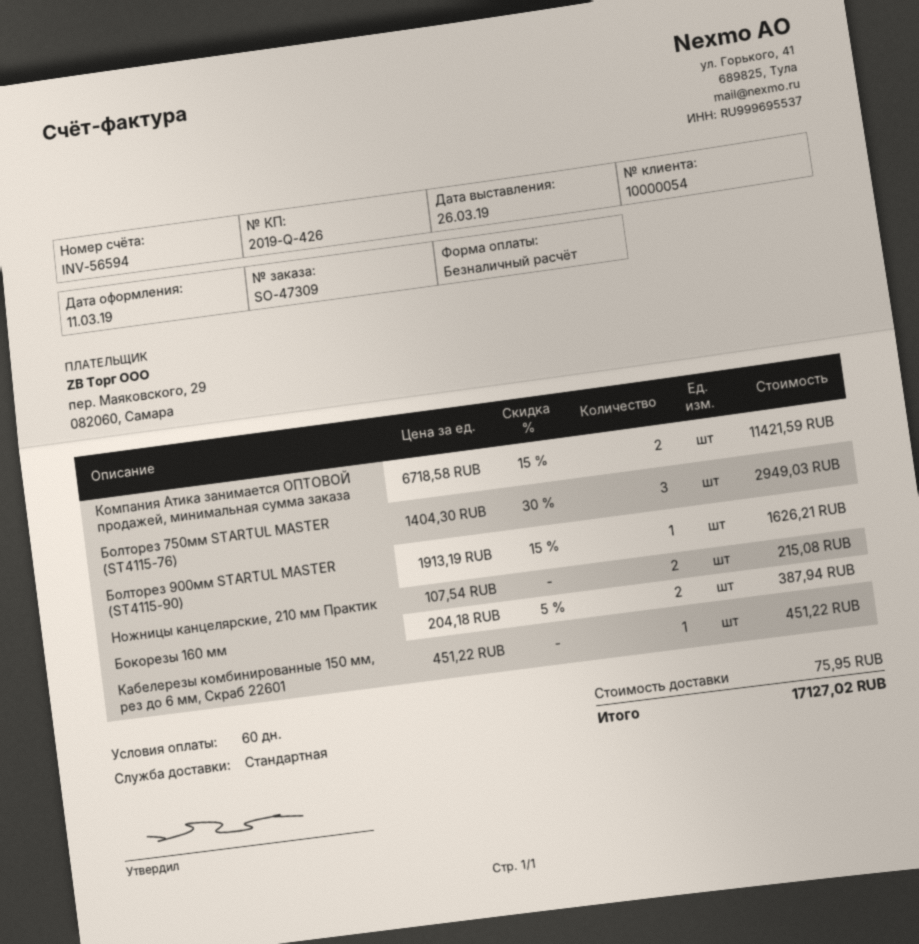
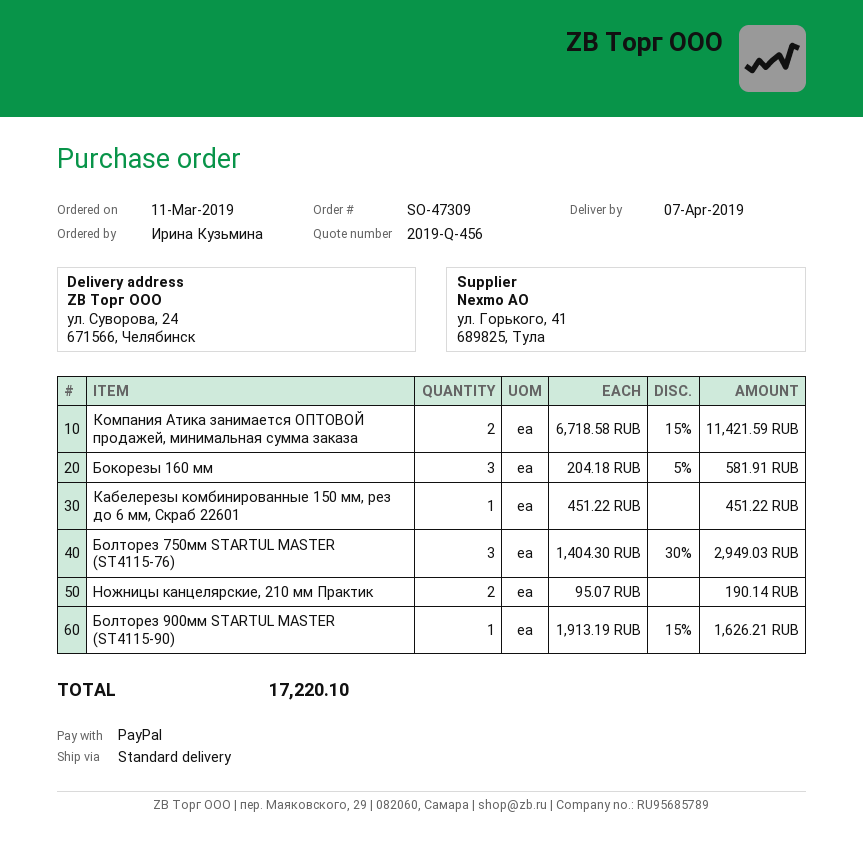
quote number: 2019-Q-426 -> 2019-Q-456
payment method: bank transfer -> PayPal
Ножницы канцелярские, 210 мм Практик: 2 x 107.54 = 215.08 -> 2 x 95.07 = 190.14
Бокорезы 160 мм: 2 x 204.18 - 5% = 387.94 -> 3 x 204.18 - 5% = 581.91
shipping: 75.95 -> none
total: 17127.02 -> 17220.10

